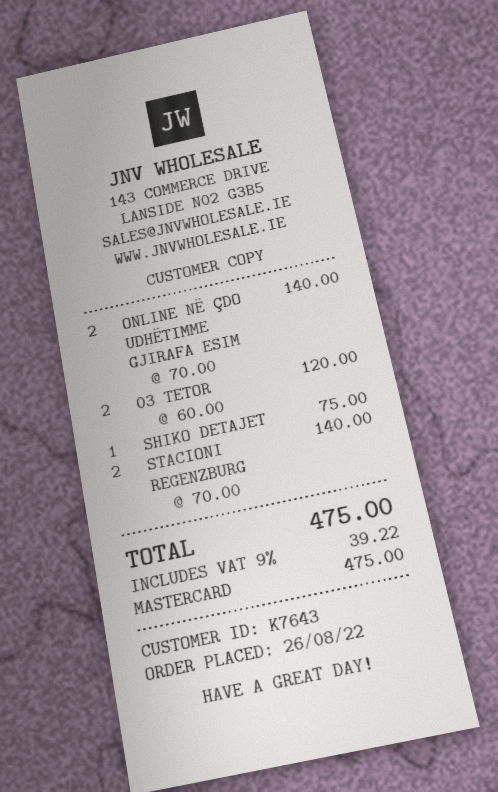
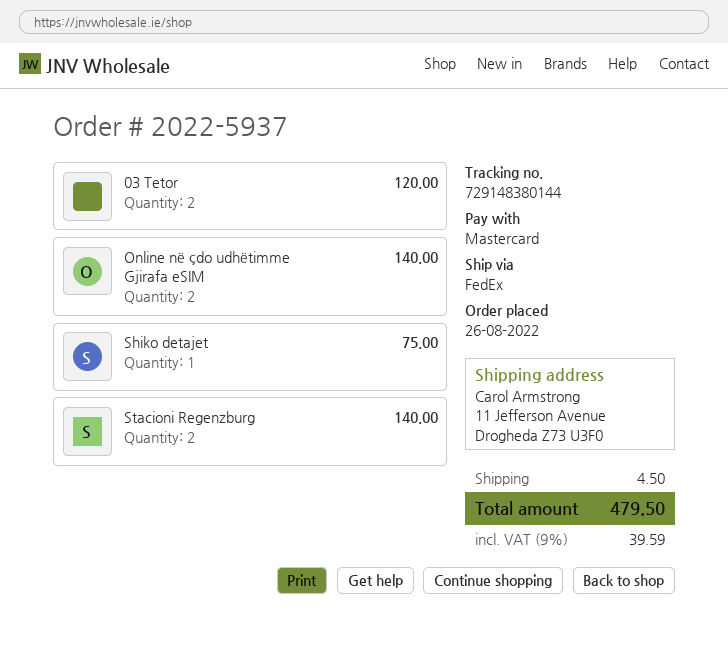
shipping: none -> 4.50
tax: 9% = 39.22 -> 9% = 39.59
total: 475.00 -> 479.50

